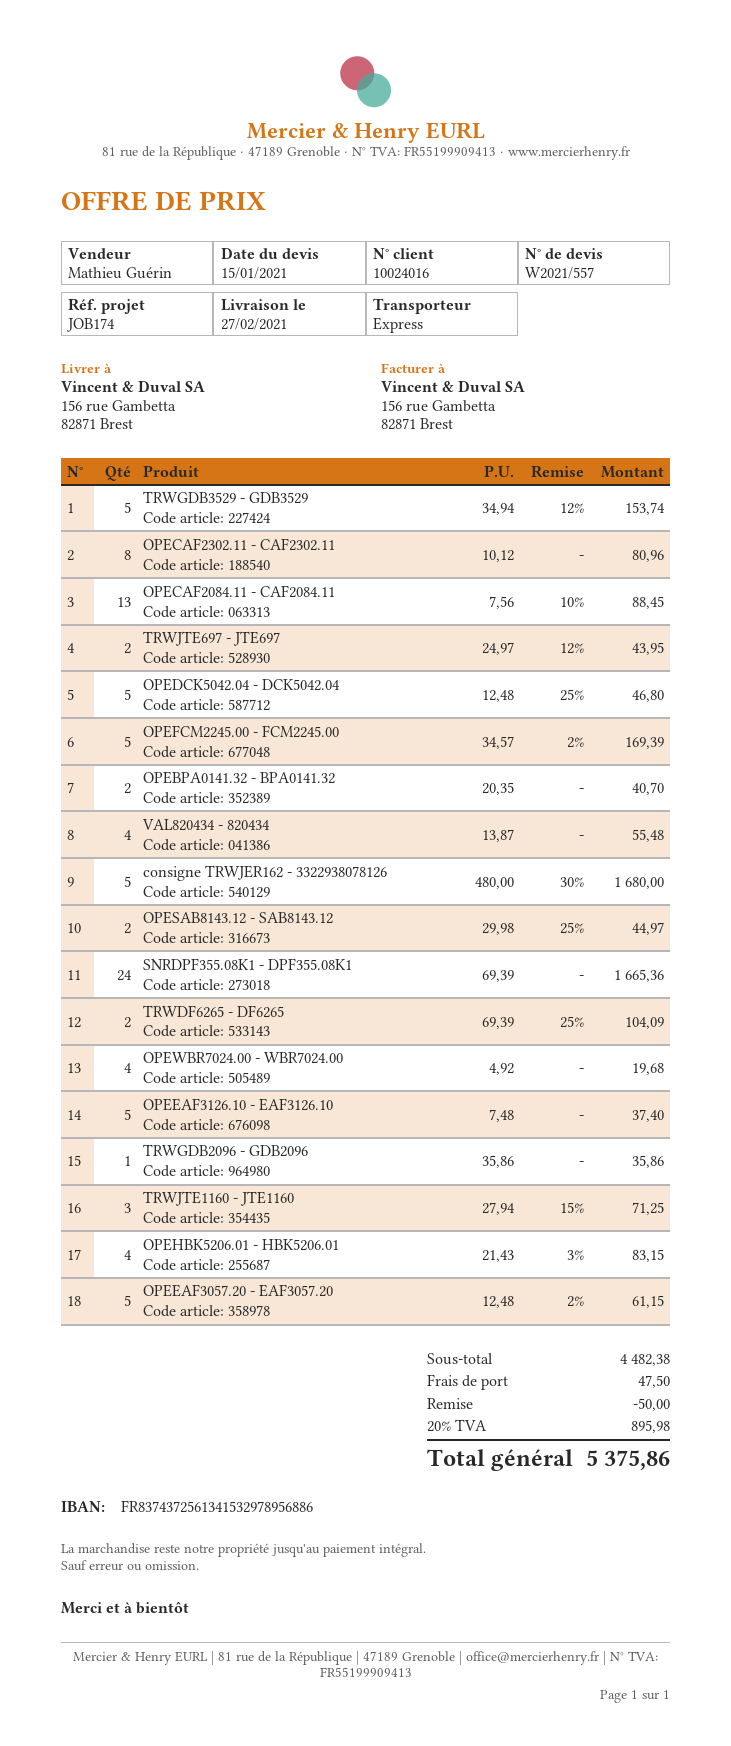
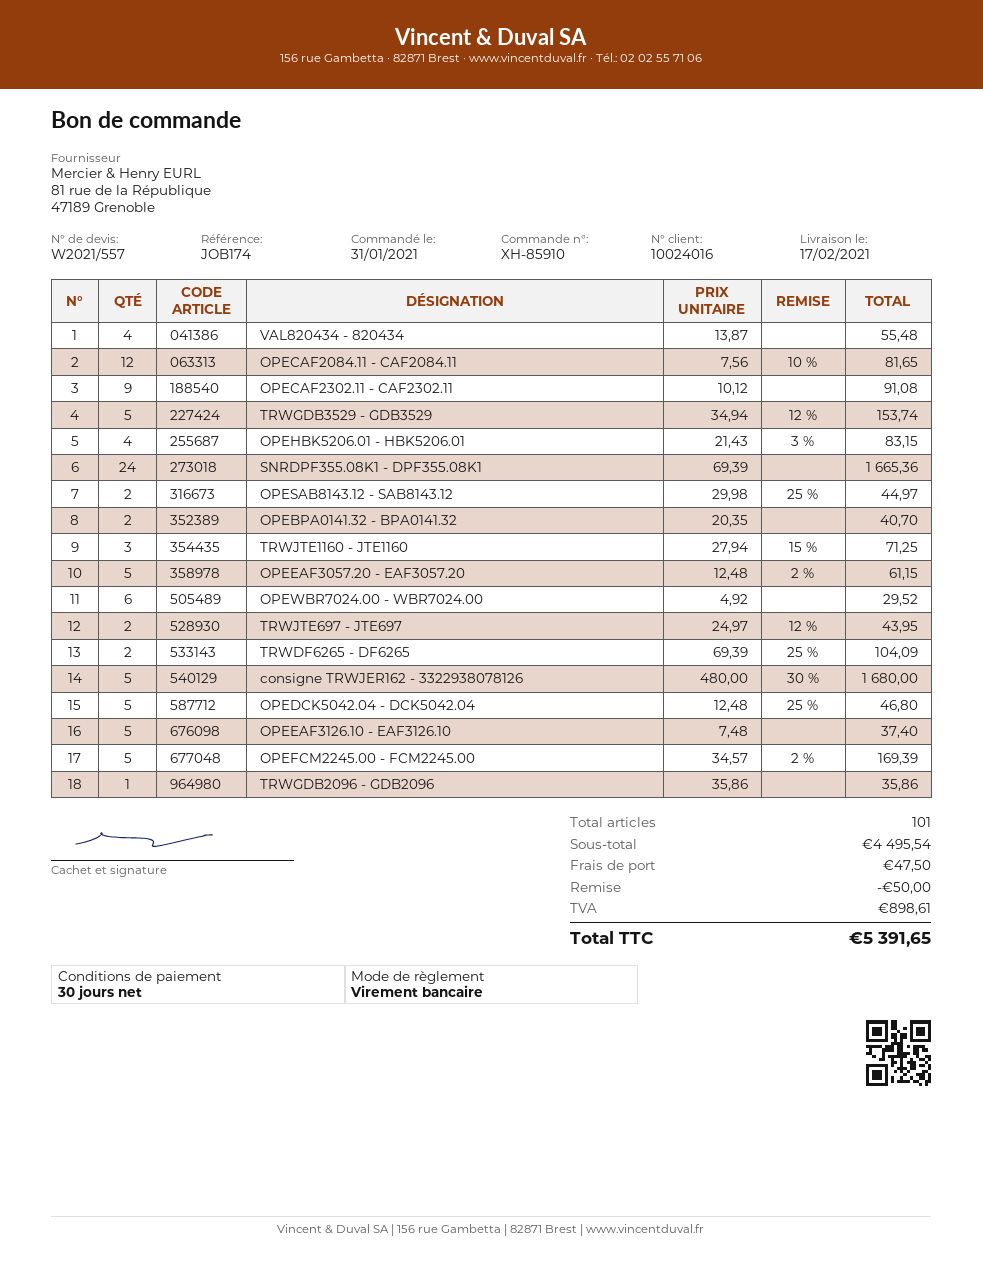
delivery date: 2021-02-27 -> 2021-02-17
OPECAF2302.11 - CAF2302.11: 8 x 10.12 = 80.96 -> 9 x 10.12 = 91.08
OPECAF2084.11 - CAF2084.11: 13 x 7.56 - 10% = 88.45 -> 12 x 7.56 - 10% = 81.65
OPEWBR7024.00 - WBR7024.00: 4 x 4.92 = 19.68 -> 6 x 4.92 = 29.52
subtotal: 4482.38 -> 4495.54
tax: 895.98 -> 898.61
total: 5375.86 -> 5391.65

